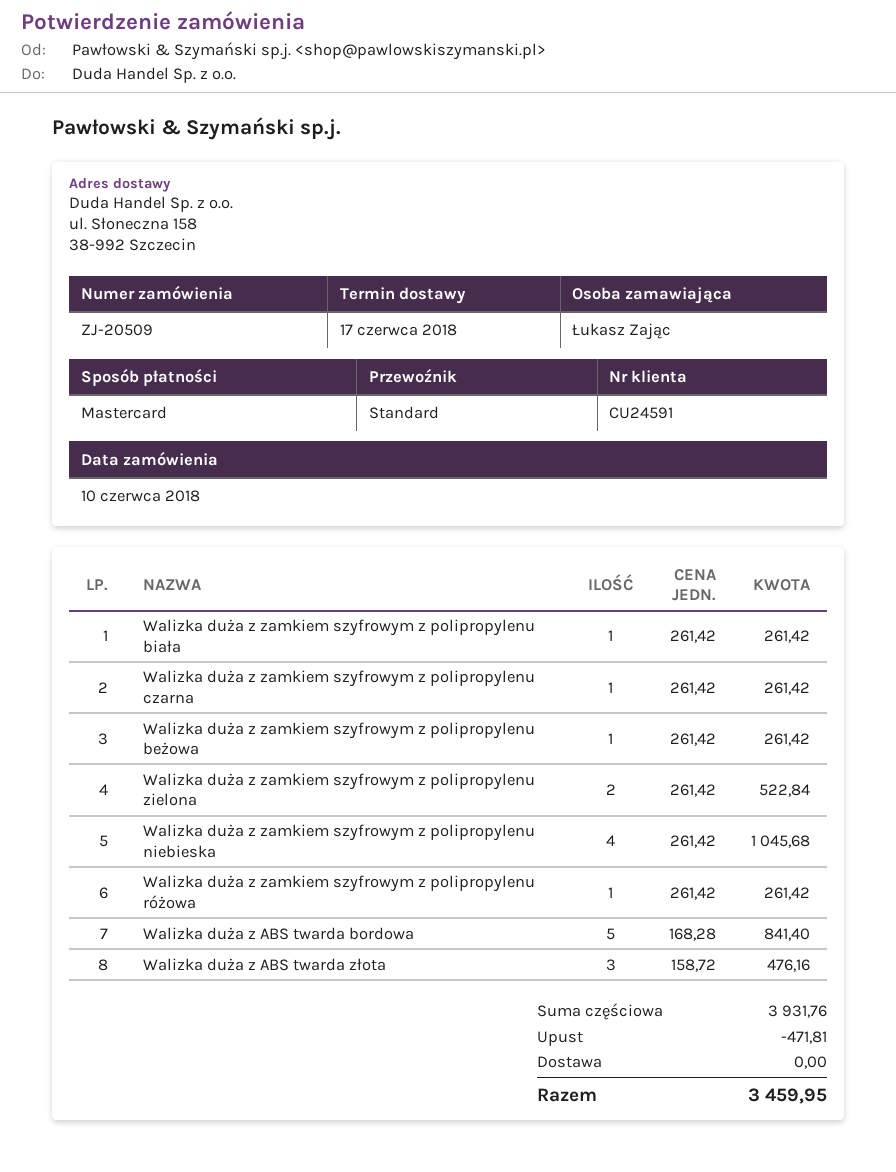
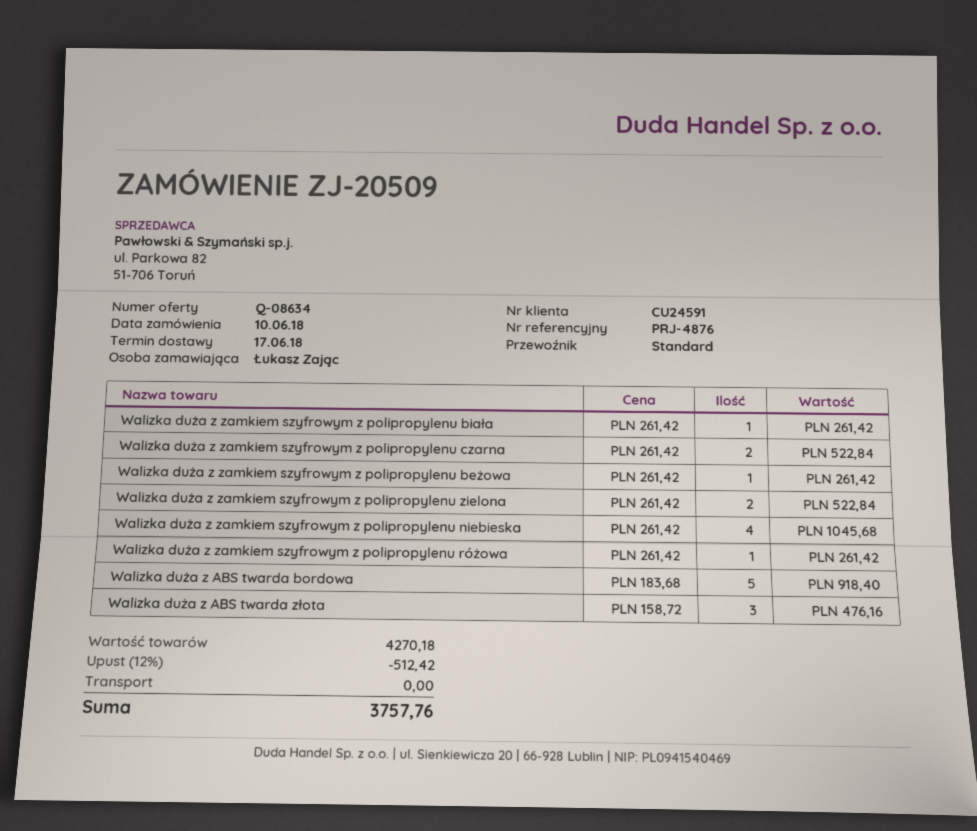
Walizka duża z zamkiem szyfrowym z polipropylenu czarna: 1 x 261.42 = 261.42 -> 2 x 261.42 = 522.84
Walizka duża z ABS twarda bordowa: 5 x 168.28 = 841.40 -> 5 x 183.68 = 918.40
subtotal: 3931.76 -> 4270.18
discount: 471.81 -> 512.42
total: 3459.95 -> 3757.76

